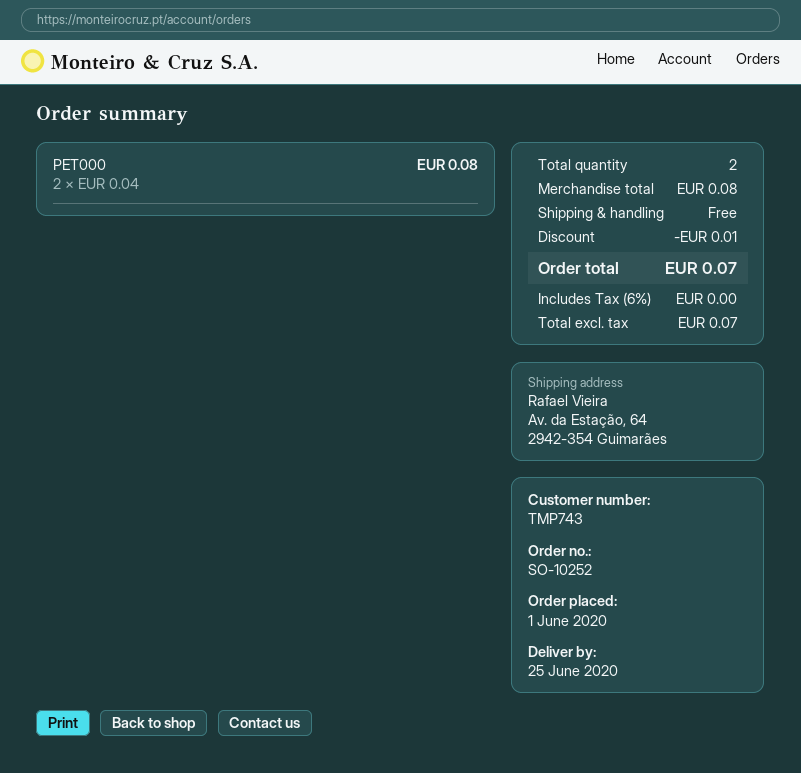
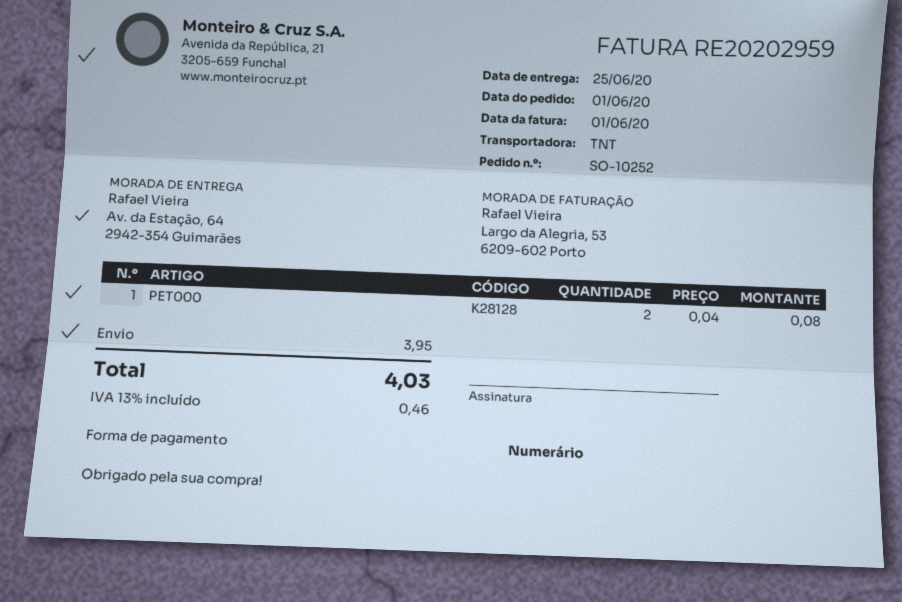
discount: 0.01 -> none
shipping: 0.00 -> 3.95
tax: 6% = 0.00 -> 13% = 0.46
total: 0.07 -> 4.03

